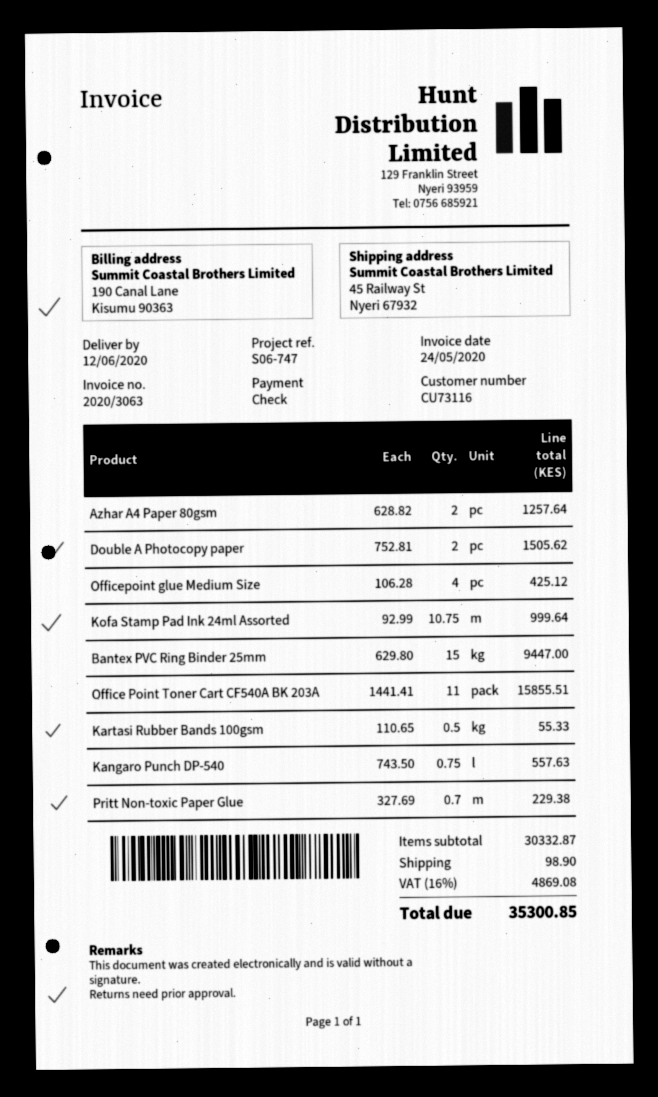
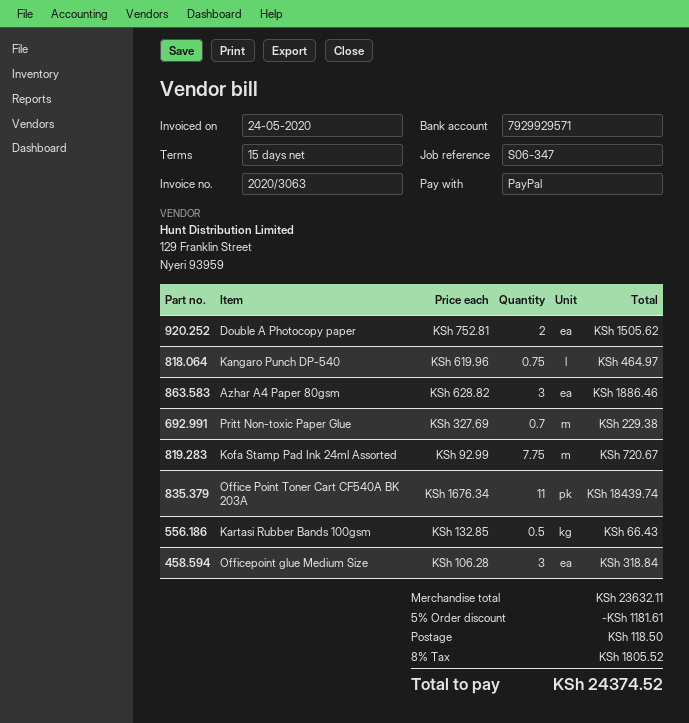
reference: S06-747 -> S06-347
payment method: cheque -> PayPal
Azhar A4 Paper 80gsm: 2 x 628.82 = 1257.64 -> 3 x 628.82 = 1886.46
Officepoint glue Medium Size: 4 x 106.28 = 425.12 -> 3 x 106.28 = 318.84
Kofa Stamp Pad Ink 24ml Assorted: 10.75 x 92.99 = 999.64 -> 7.75 x 92.99 = 720.67
Bantex PVC Ring Binder 25mm: 15 x 629.80 = 9447.00 -> none
Office Point Toner Cart CF540A BK 203A: 11 x 1441.41 = 15855.51 -> 11 x 1676.34 = 18439.74
Kartasi Rubber Bands 100gsm: 0.5 x 110.65 = 55.33 -> 0.5 x 132.85 = 66.43
Kangaro Punch DP-540: 0.75 x 743.50 = 557.63 -> 0.75 x 619.96 = 464.97
subtotal: 30332.87 -> 23632.11
discount: none -> 5% = 1181.61
shipping: 98.90 -> 118.50
tax: 16% = 4869.08 -> 8% = 1805.52
total: 35300.85 -> 24374.52

